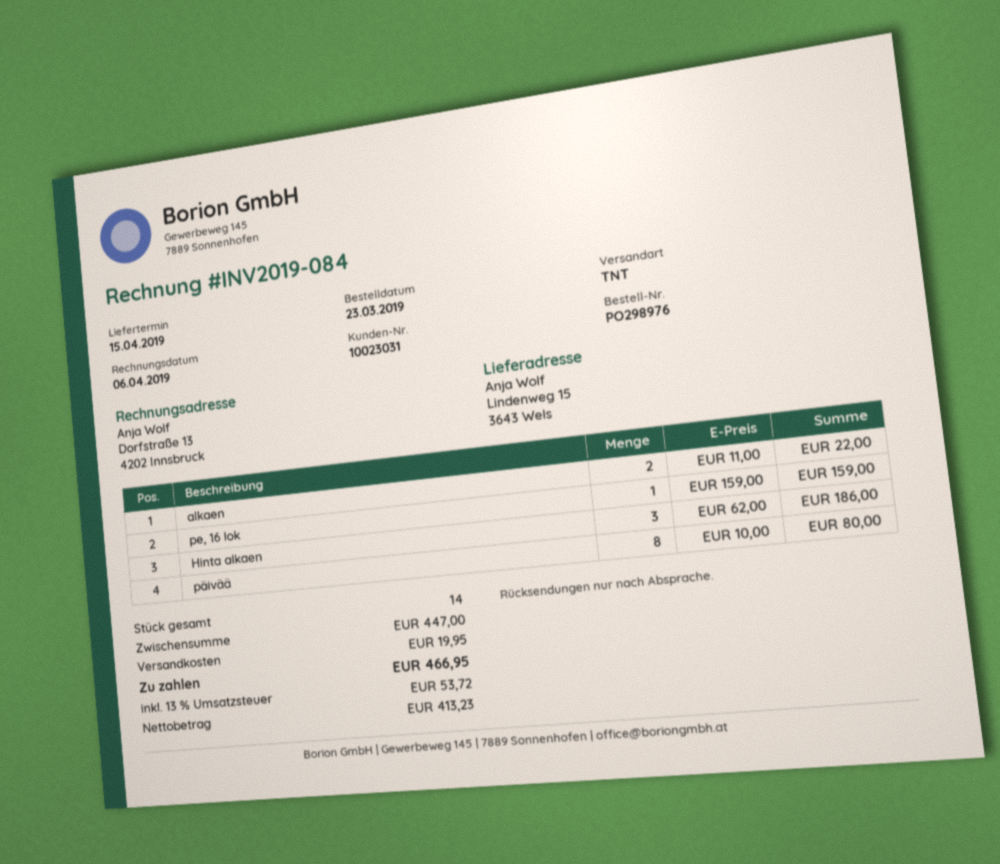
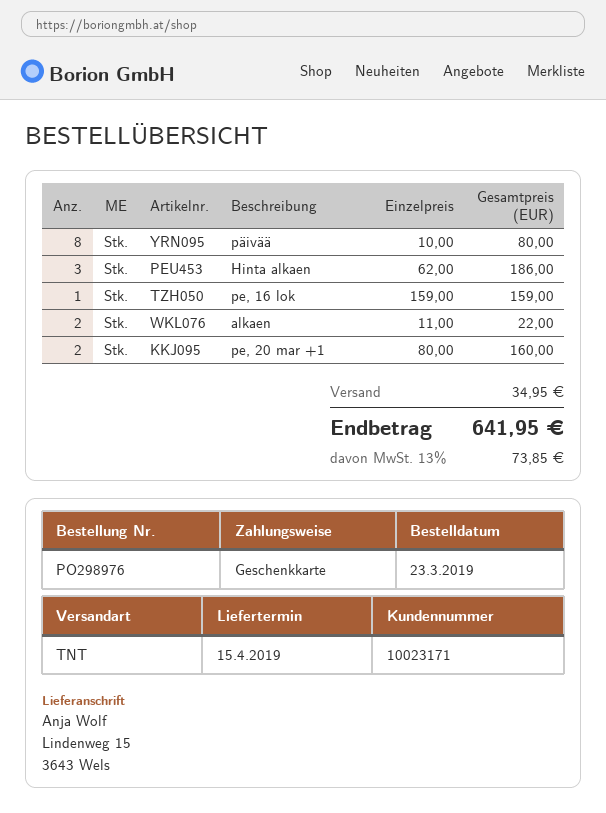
customer number: 10023031 -> 10023171
pe, 20 mar +1: none -> 2 x 80.00 = 160.00
shipping: 19.95 -> 34.95
tax: 13% = 53.72 -> 13% = 73.85
total: 466.95 -> 641.95

